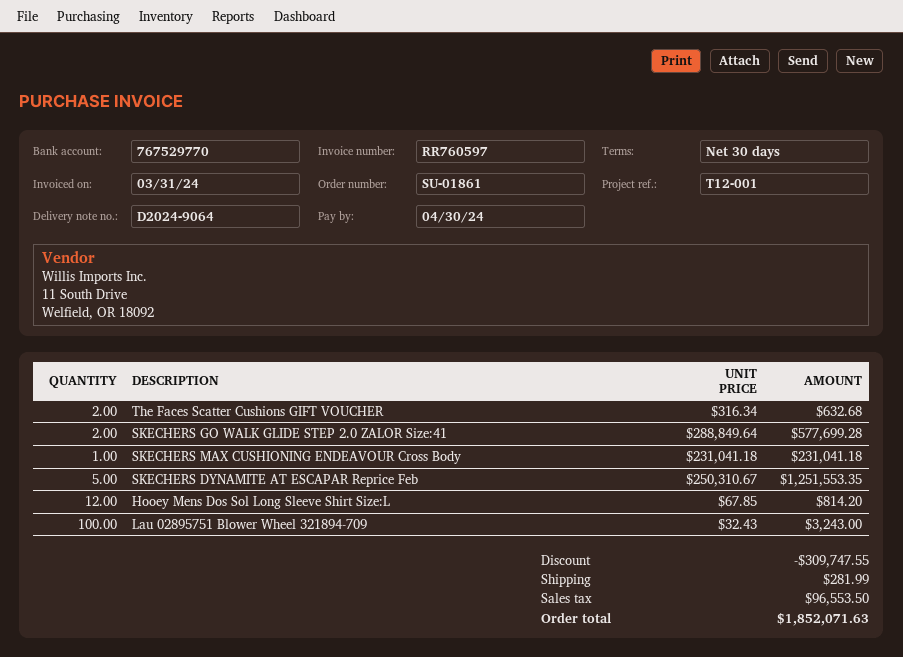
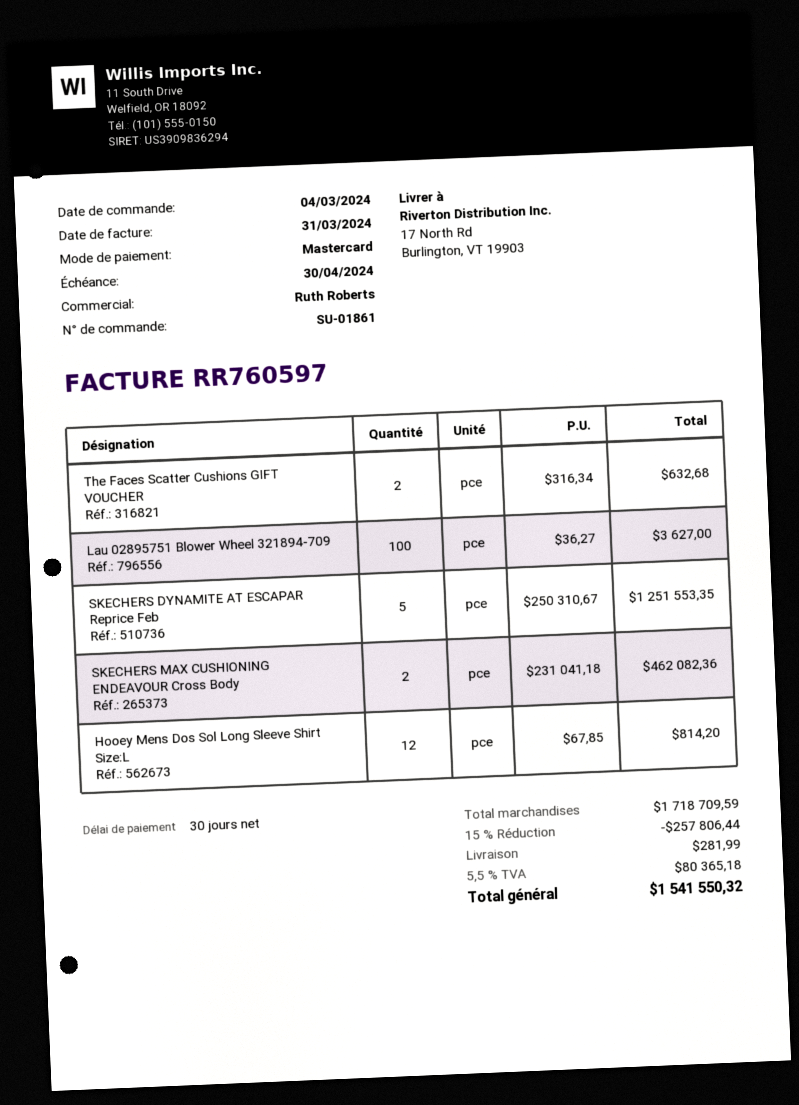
SKECHERS GO WALK GLIDE STEP 2.0 ZALOR Size:41: 2 x 288849.64 = 577699.28 -> none
SKECHERS MAX CUSHIONING ENDEAVOUR Cross Body: 1 x 231041.18 = 231041.18 -> 2 x 231041.18 = 462082.36
Lau 02895751 Blower Wheel 321894-709: 100 x 32.43 = 3243.00 -> 100 x 36.27 = 3627.00
discount: 309747.55 -> 257806.44
tax: 96553.50 -> 80365.18
total: 1852071.63 -> 1541550.32

